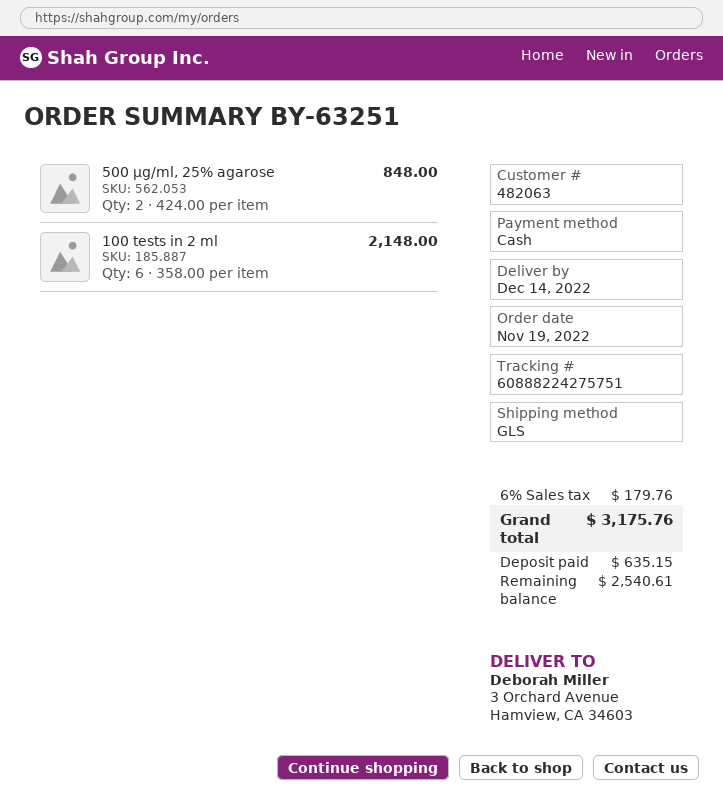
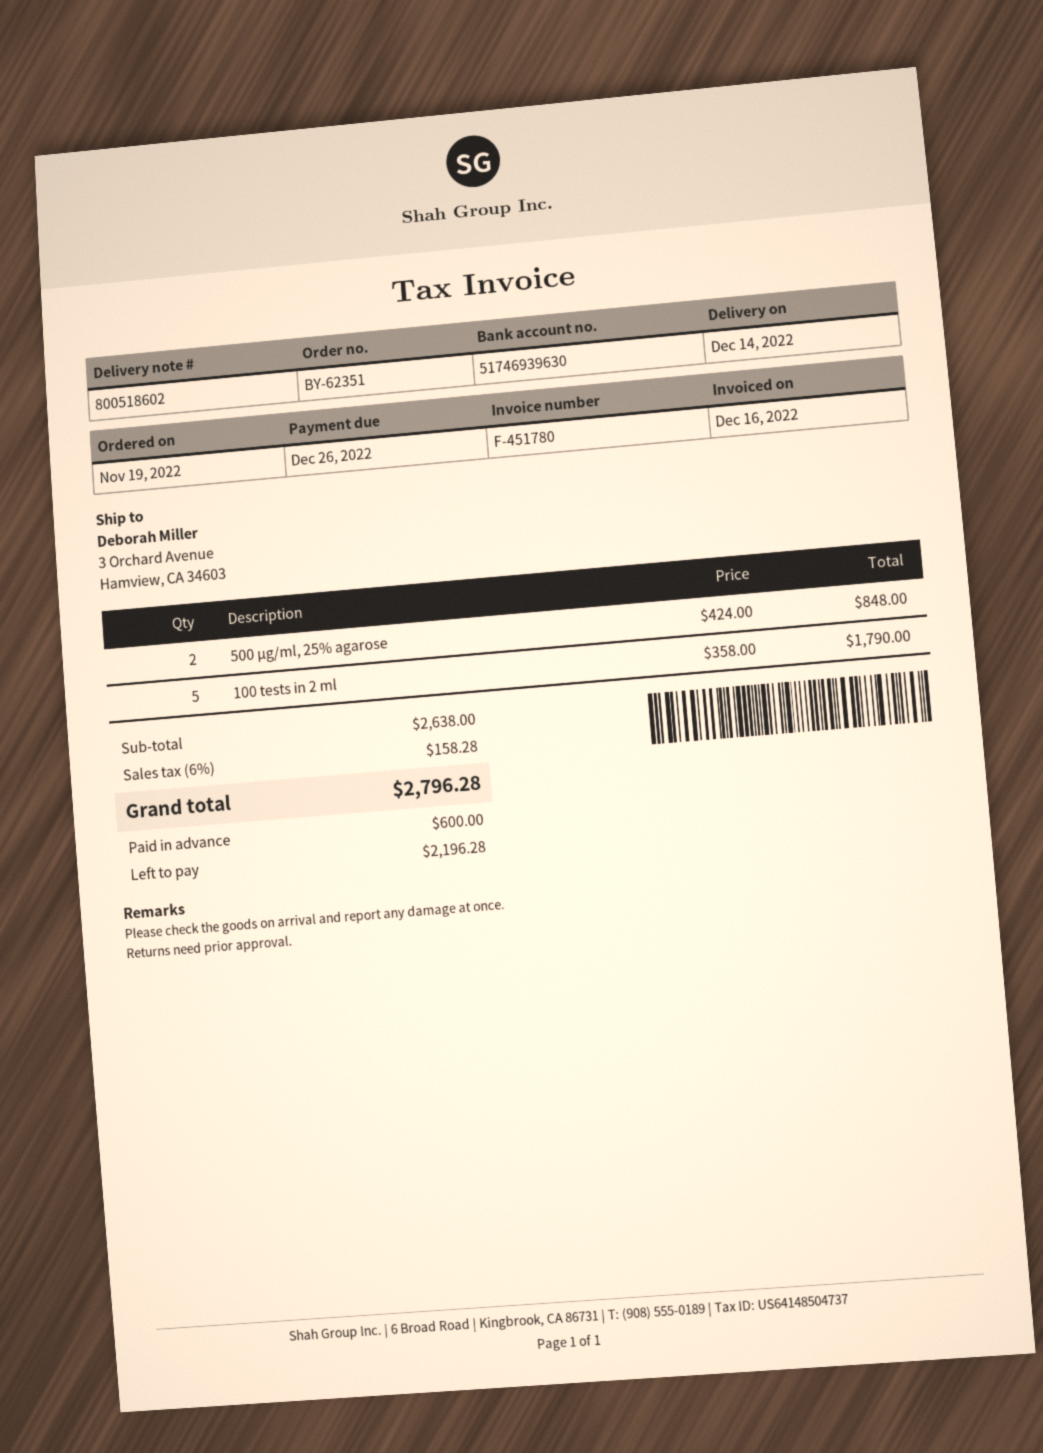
order number: BY-63251 -> BY-62351
100 tests in 2 ml: 6 x 358.00 = 2148.00 -> 5 x 358.00 = 1790.00
tax: 6% = 179.76 -> 6% = 158.28
total: 3175.76 -> 2796.28
deposit: 635.15 -> 600.00
balance: 2540.61 -> 2196.28

